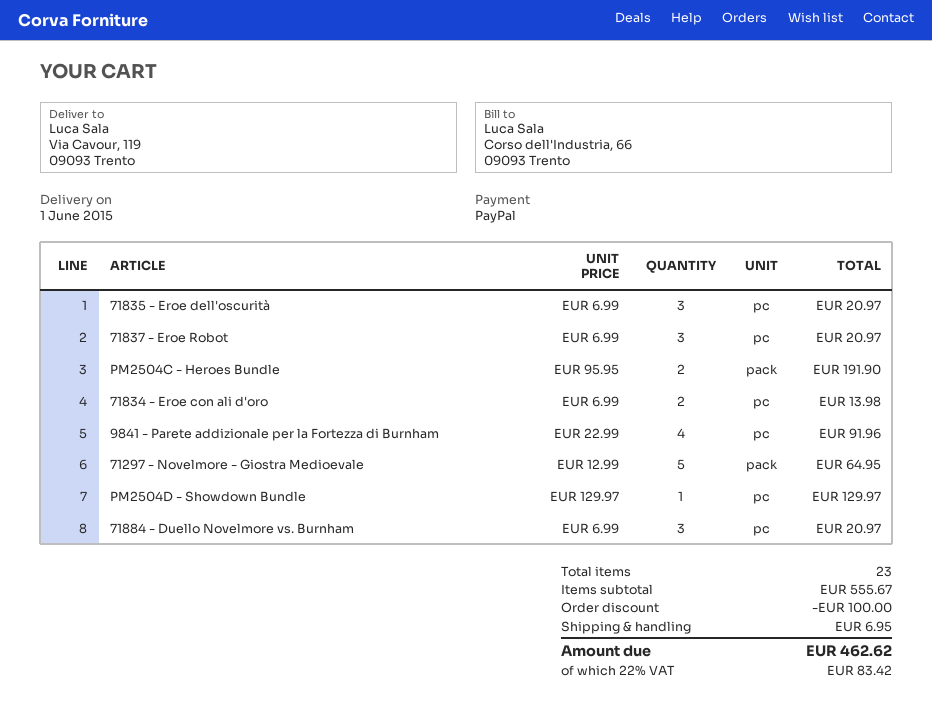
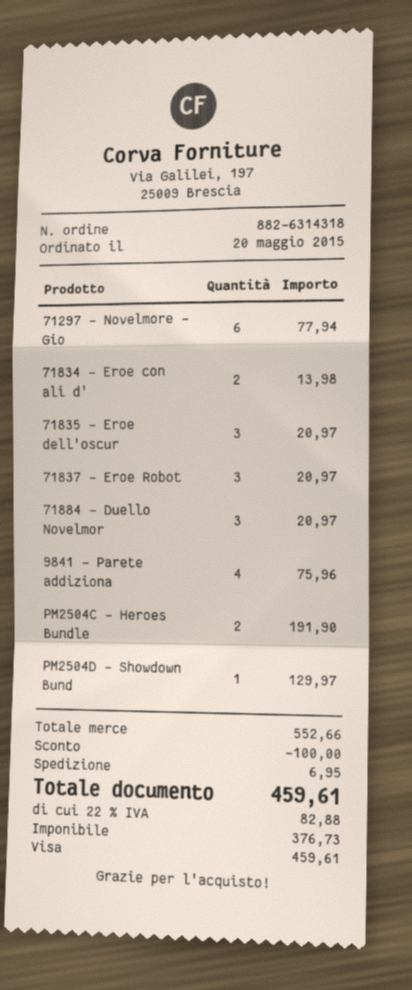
payment method: PayPal -> Visa
9841 - Parete addizionale per la Fortezza di Burnham: 4 for 91.96 -> 4 for 75.96
71297 - Novelmore - Giostra Medioevale: 5 for 64.95 -> 6 for 77.94
subtotal: 555.67 -> 552.66
tax: 22% = 83.42 -> 22% = 82.88
total: 462.62 -> 459.61

